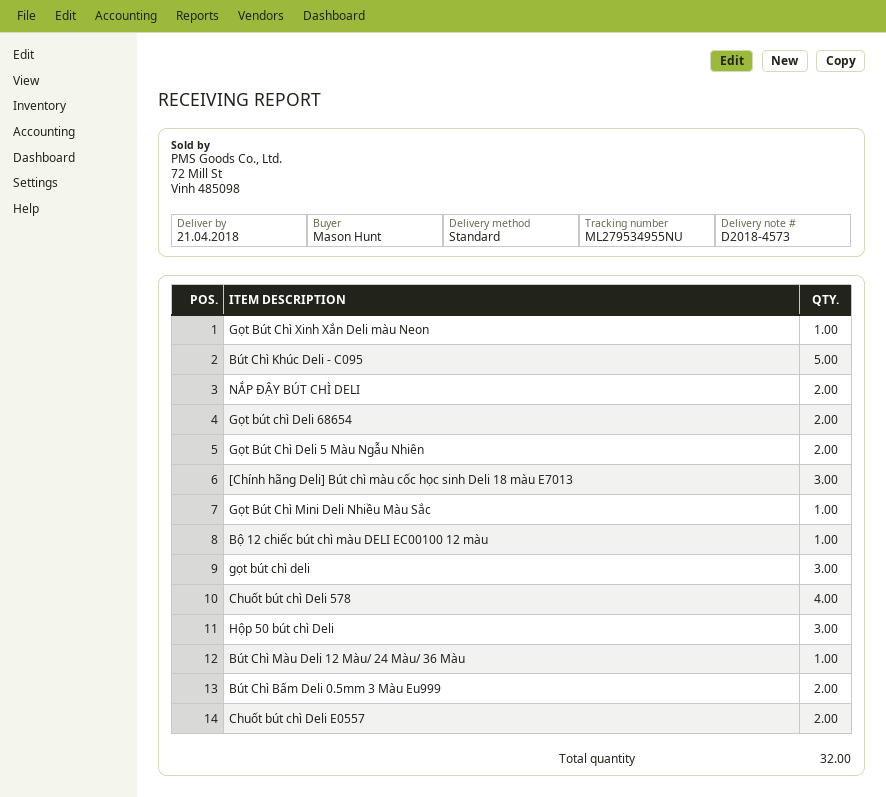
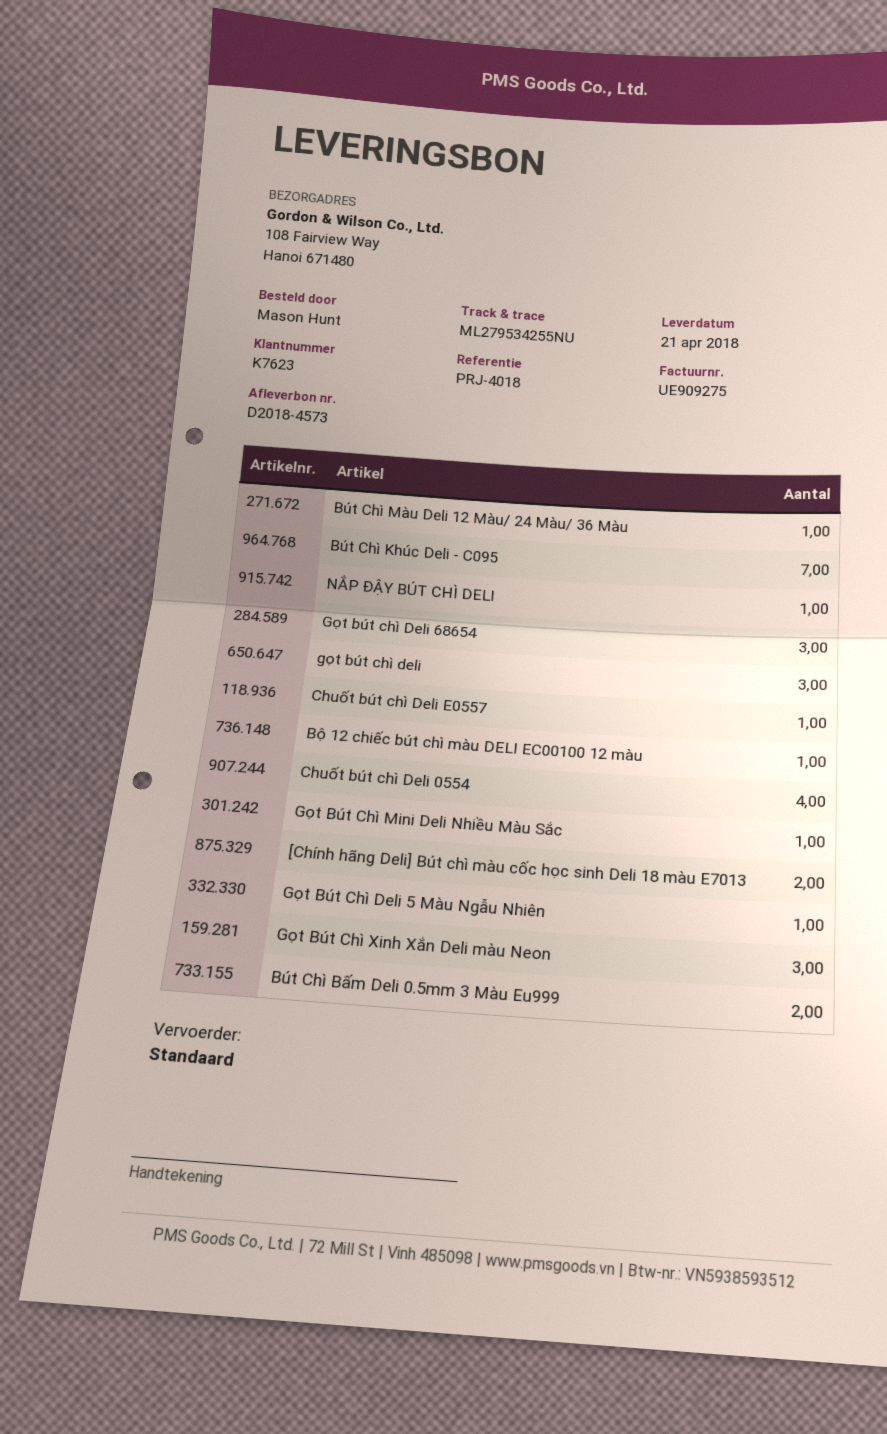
tracking number: ML279534955NU -> ML279534255NU
Gọt Bút Chì Xinh Xắn Deli màu Neon: 1 -> 3
Bút Chì Khúc Deli - C095: 5 -> 7
NẮP ĐẬY BÚT CHÌ DELI: 2 -> 1
Gọt bút chì Deli 68654: 2 -> 3
Gọt Bút Chì Deli 5 Màu Ngẫu Nhiên: 2 -> 1
[Chính hãng Deli] Bút chì màu cốc học sinh Deli 18 màu E7013: 3 -> 2
Chuốt bút chì Deli 578: 4 -> none
Hộp 50 bút chì Deli: 3 -> none
Chuốt bút chì Deli E0557: 2 -> 1
Chuốt bút chì Deli 0554: none -> 4

